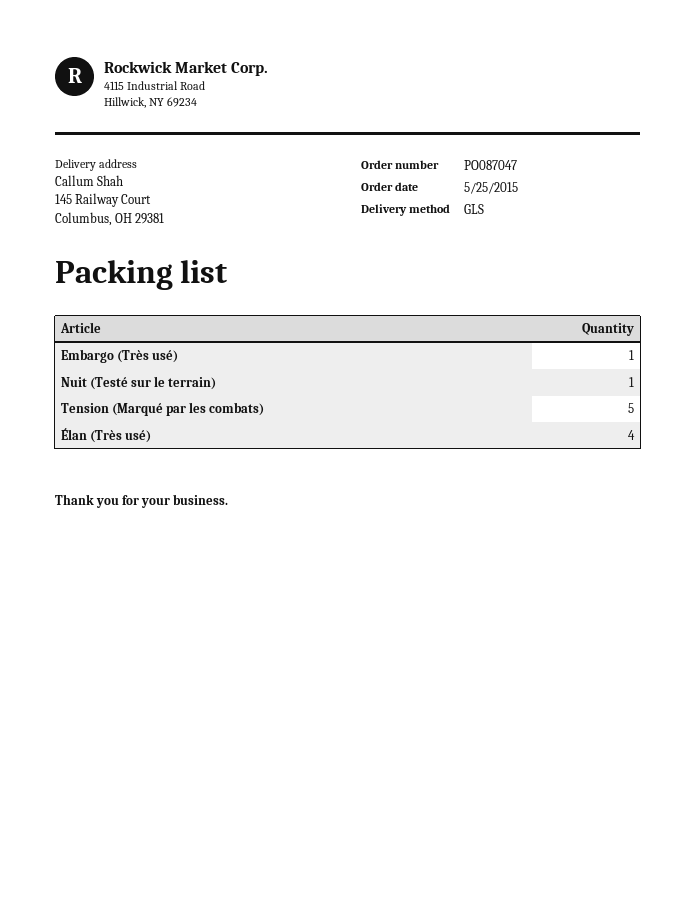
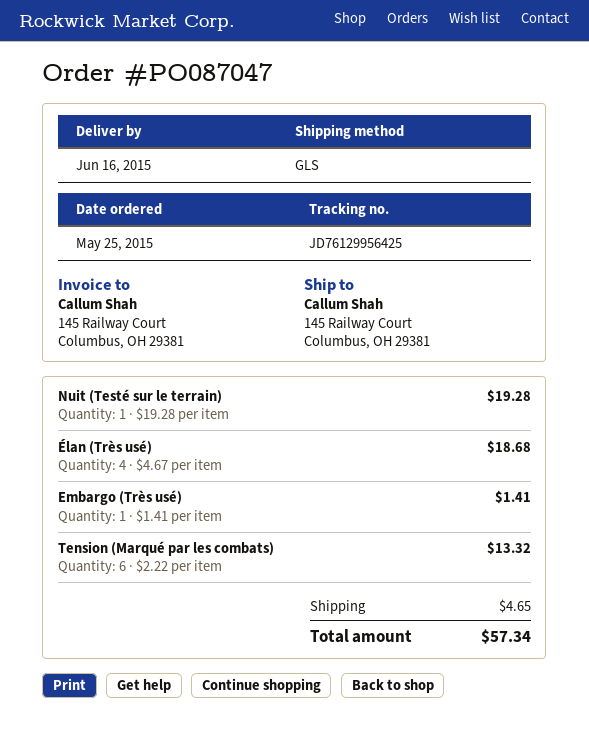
Tension (Marqué par les combats): 5 -> 6

